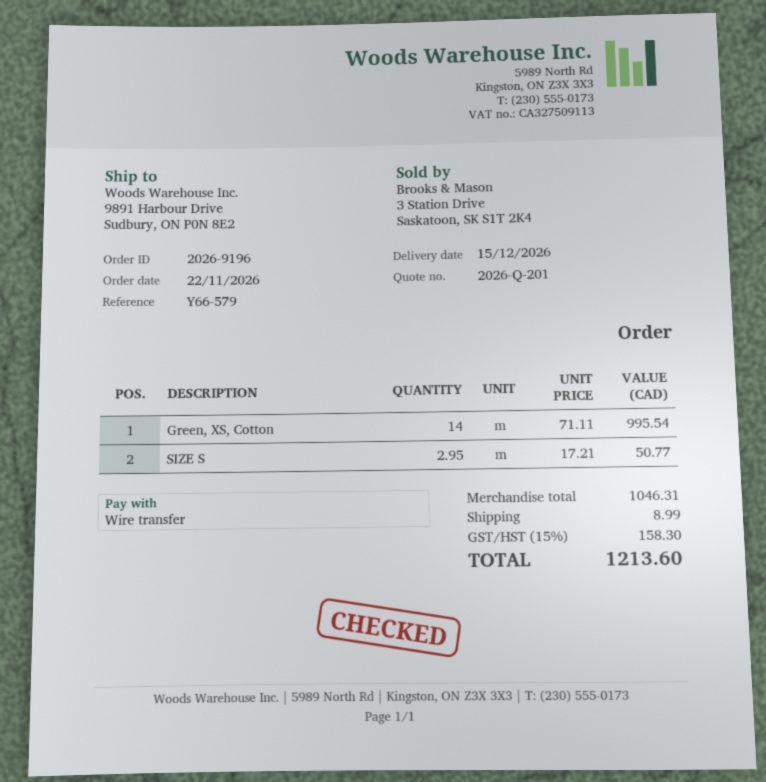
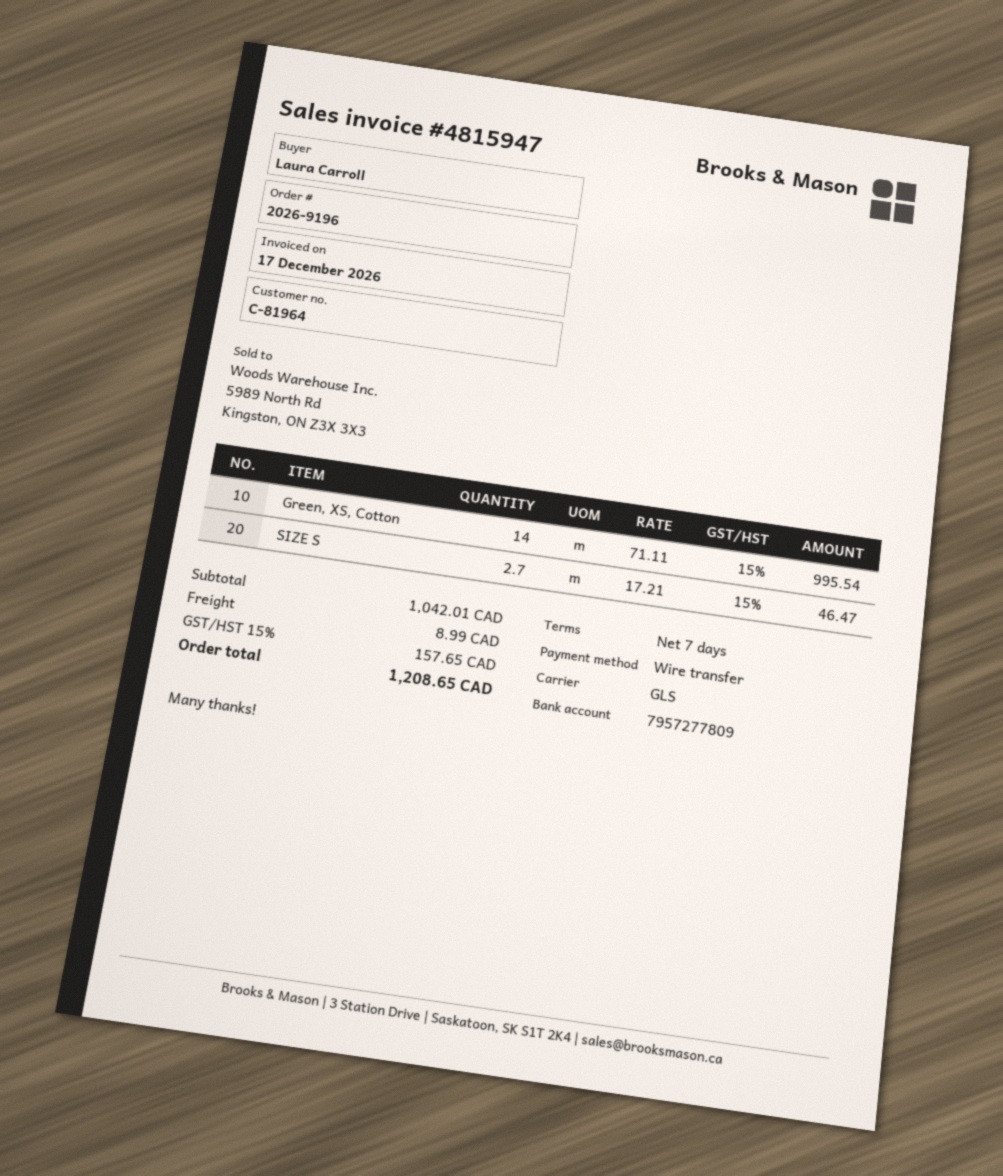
SIZE S: 2.95 x 17.21 = 50.77 -> 2.7 x 17.21 = 46.47
subtotal: 1046.31 -> 1042.01
tax: 15% = 158.30 -> 15% = 157.65
total: 1213.60 -> 1208.65

